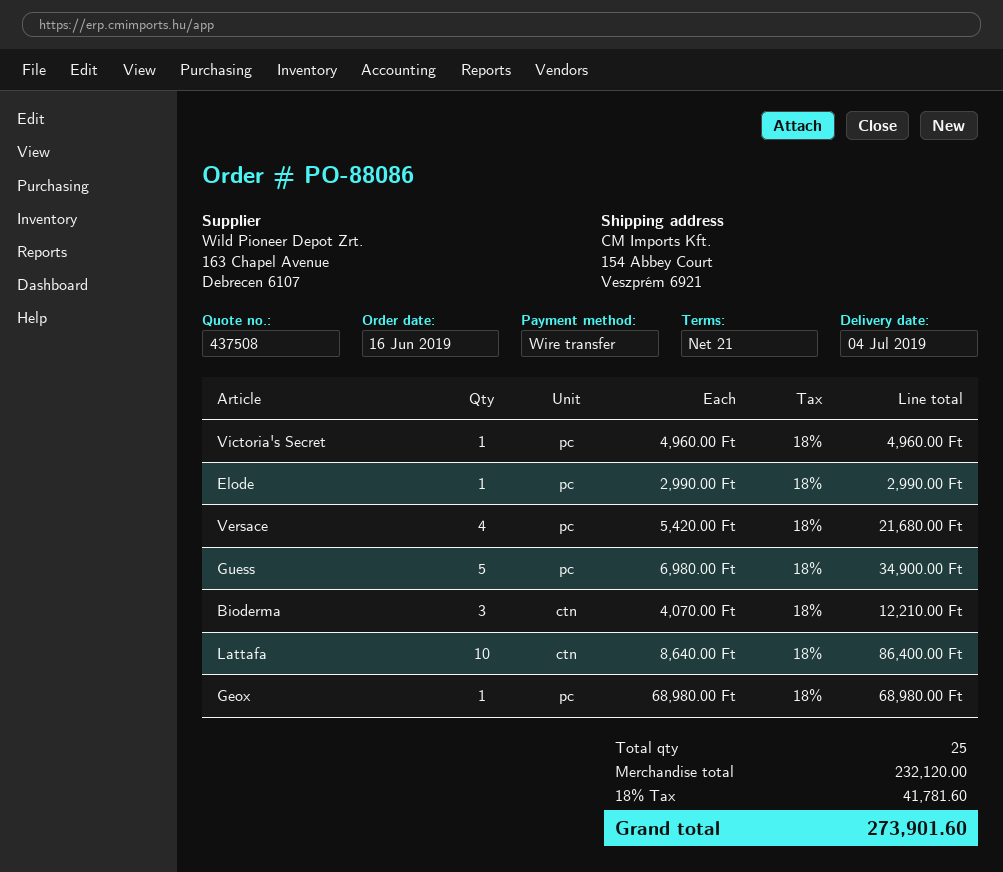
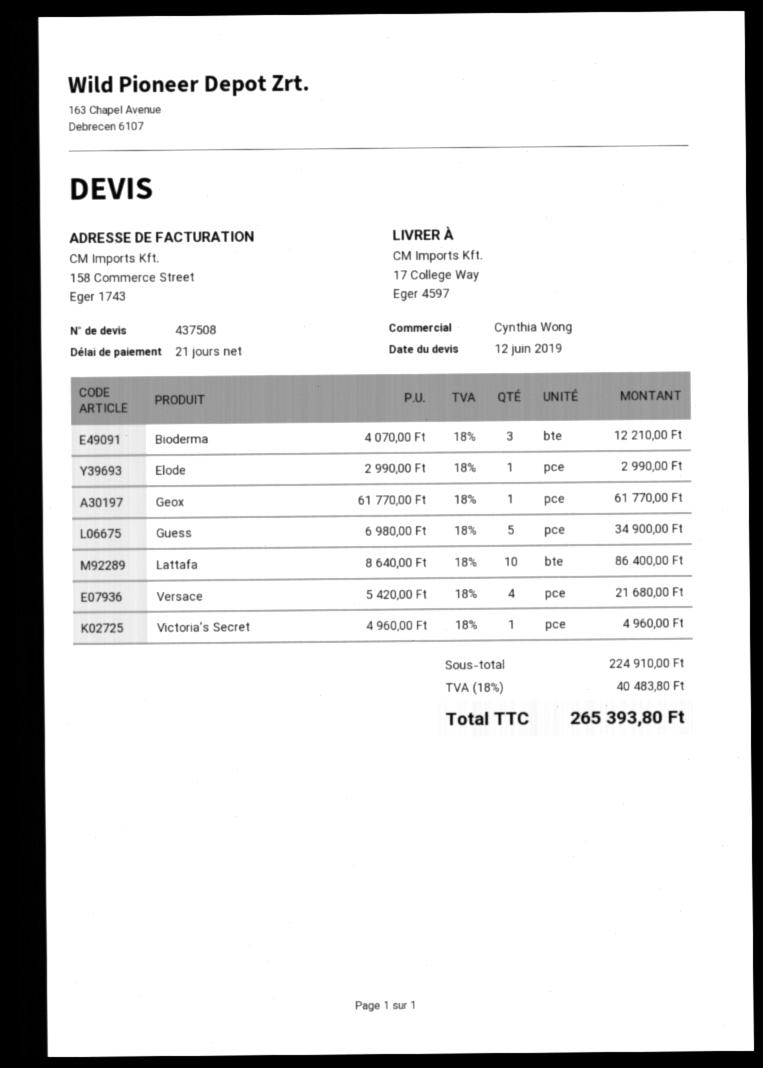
ship to: 154 Abbey Court, Veszprém 6921 -> 17 College Way, Eger 4597
Geox: 1 x 68980.00 = 68980.00 -> 1 x 61770.00 = 61770.00
subtotal: 232120.00 -> 224910.00
tax: 18% = 41781.60 -> 18% = 40483.80
total: 273901.60 -> 265393.80

